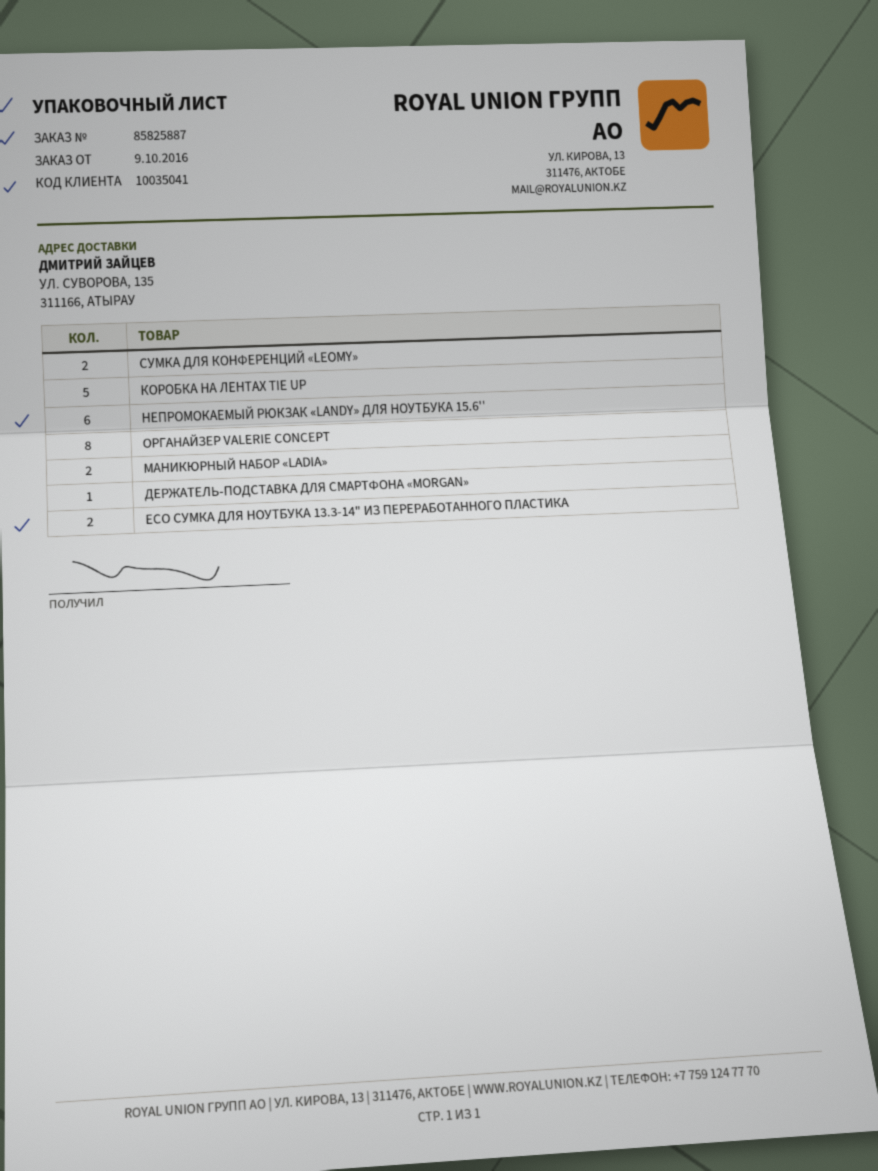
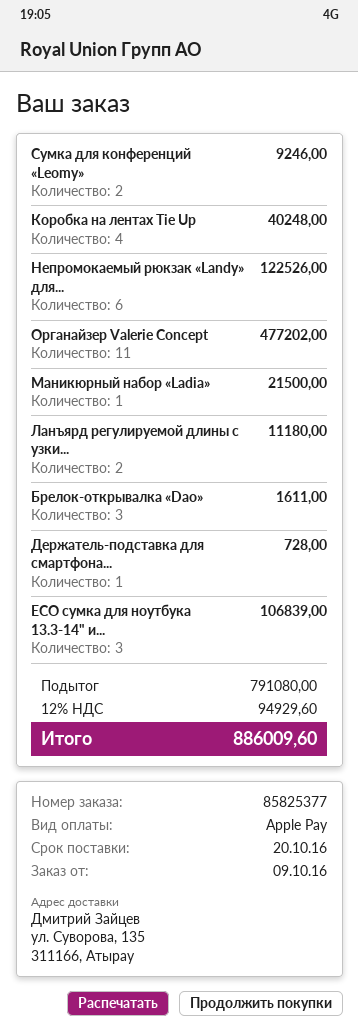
order number: 85825887 -> 85825377
КОРОБКА НА ЛЕНТАХ TIE UP: 5 -> 4
ОРГАНАЙЗЕР VALERIE CONCEPT: 8 -> 11
МАНИКЮРНЫЙ НАБОР «LADIA»: 2 -> 1
ECO СУМКА ДЛЯ НОУТБУКА 13.3-14" ИЗ ПЕРЕРАБОТАННОГО ПЛАСТИКА: 2 -> 3
Ланъярд регулируемой длины с узки...: none -> 2
Брелок-открывалка «Dao»: none -> 3

